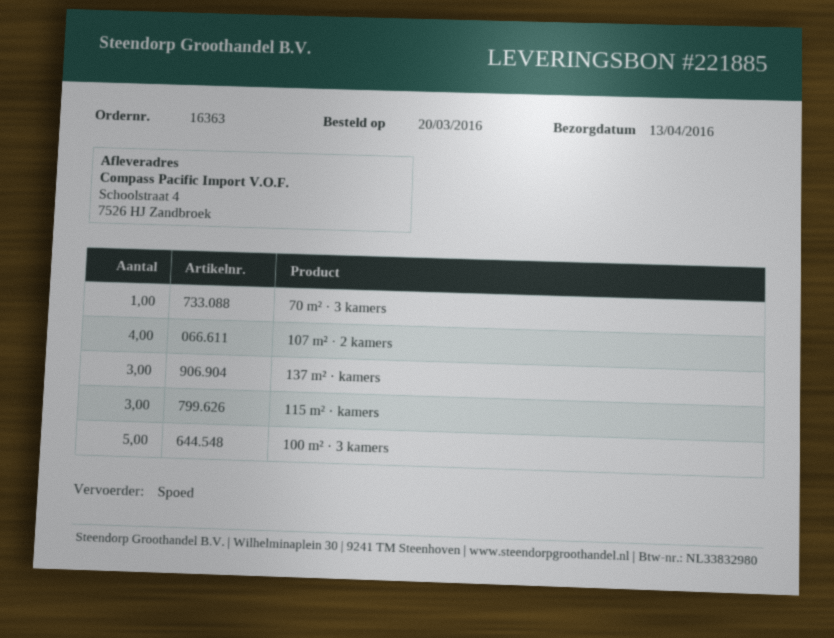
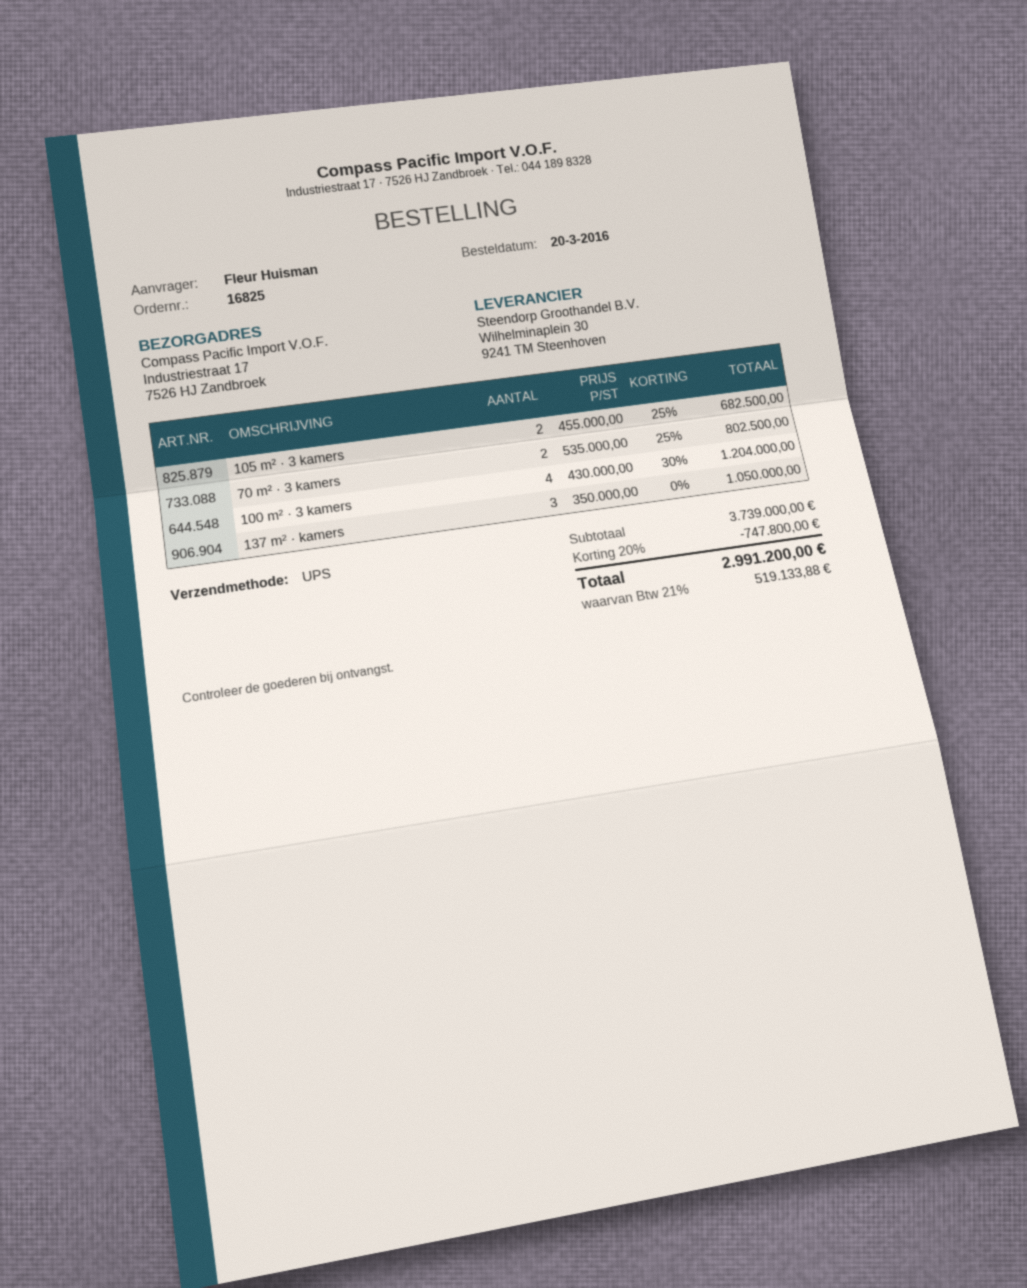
order number: 16363 -> 16825
shipping method: express -> UPS
ship to: Schoolstraat 4, 7526 HJ Zandbroek -> Industriestraat 17, 7526 HJ Zandbroek
70 m² · 3 kamers: 1 -> 2
107 m² · 2 kamers: 4 -> none
115 m² · kamers: 3 -> none
100 m² · 3 kamers: 5 -> 4
105 m² · 3 kamers: none -> 2

